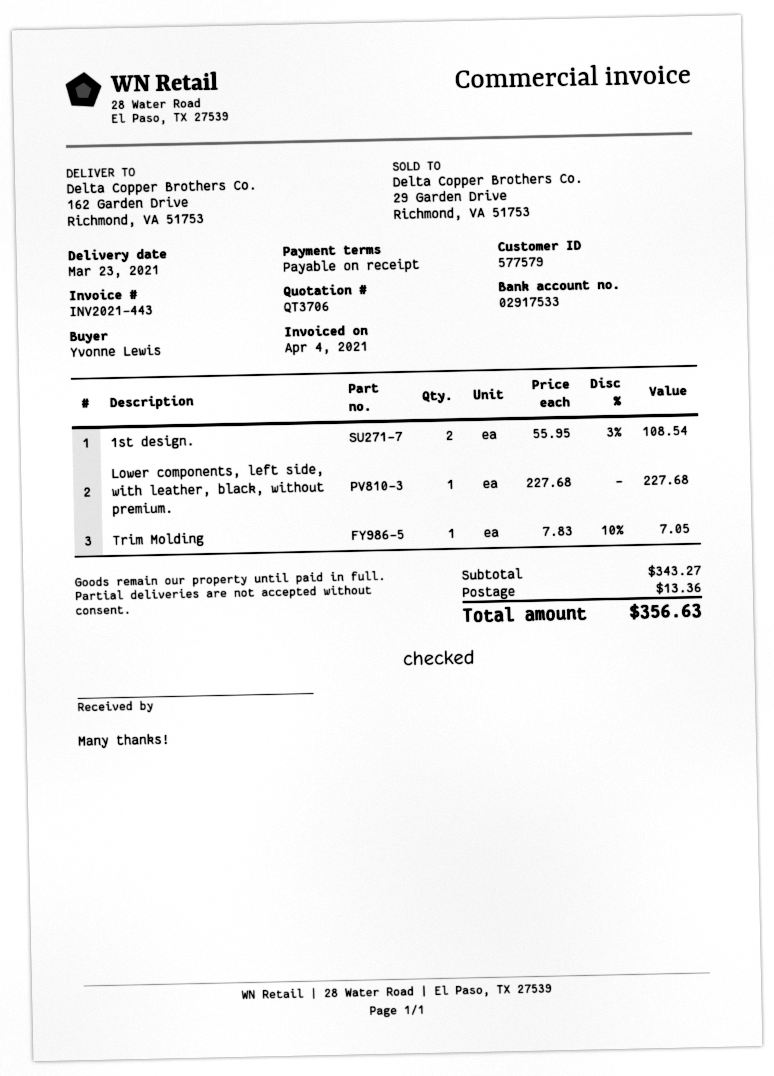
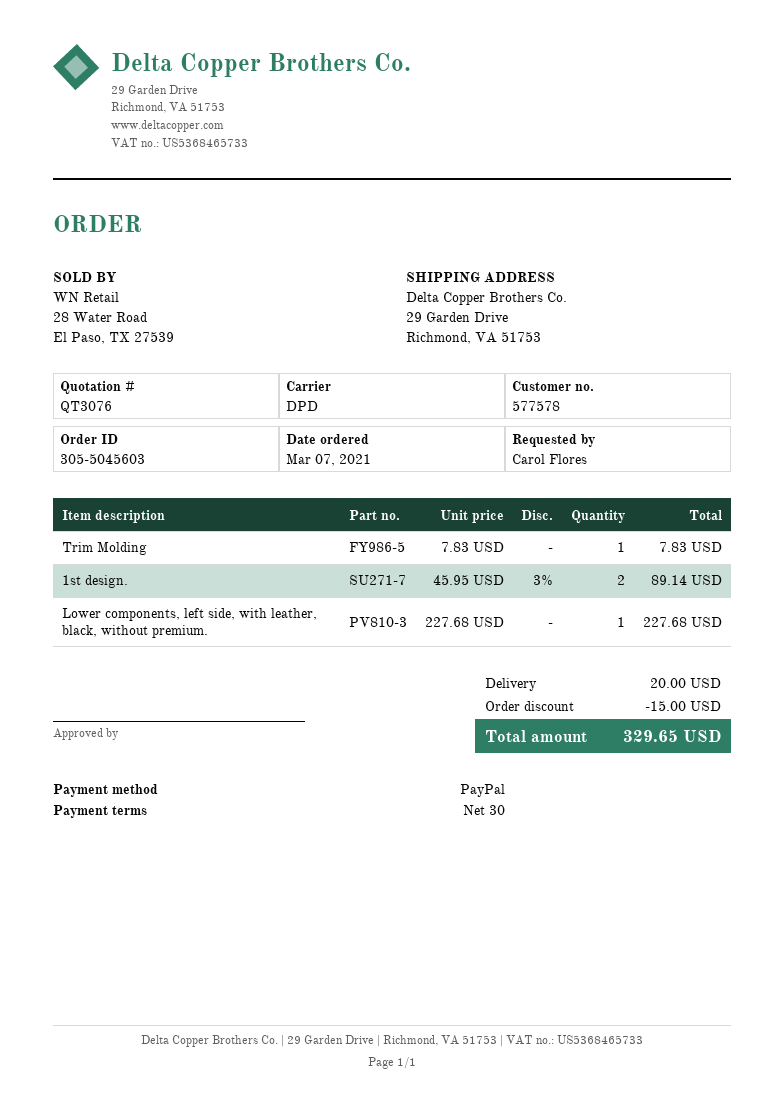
quote number: QT3706 -> QT3076
payment terms: on receipt -> 30 days
customer number: 577579 -> 577578
ordered by: Yvonne Lewis -> Carol Flores
ship to: 162 Garden Drive, Richmond, VA 51753 -> 29 Garden Drive, Richmond, VA 51753
1st design.: 2 x 55.95 - 3% = 108.54 -> 2 x 45.95 - 3% = 89.14
Trim Molding: 1 x 7.83 - 10% = 7.05 -> 1 x 7.83 = 7.83
discount: none -> 15.00
shipping: 13.36 -> 20.00
total: 356.63 -> 329.65

